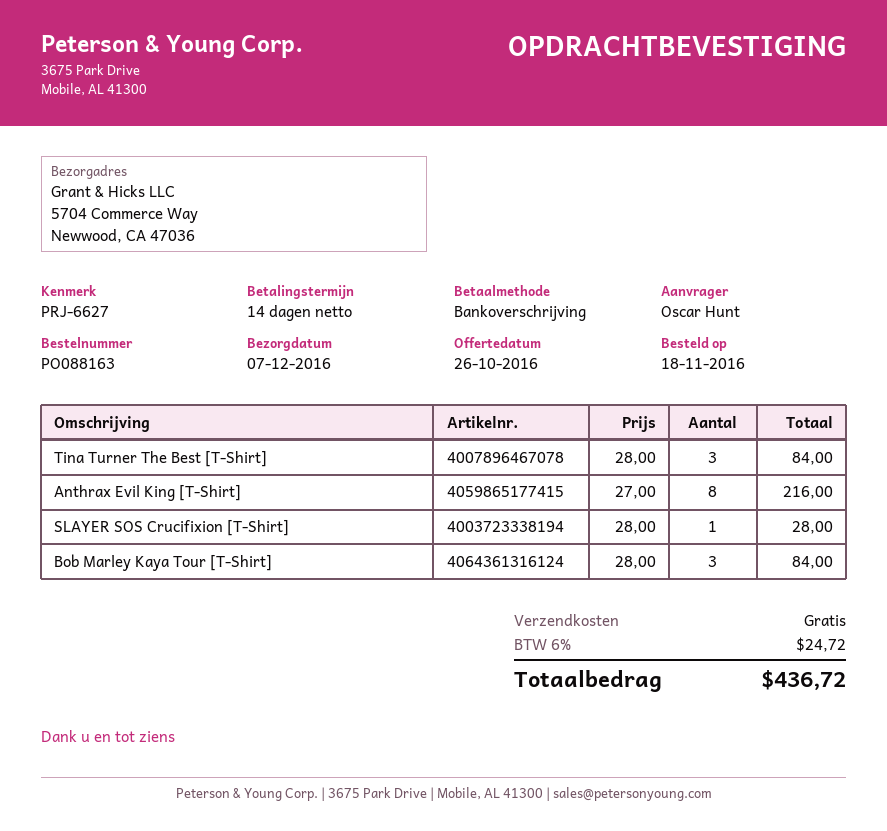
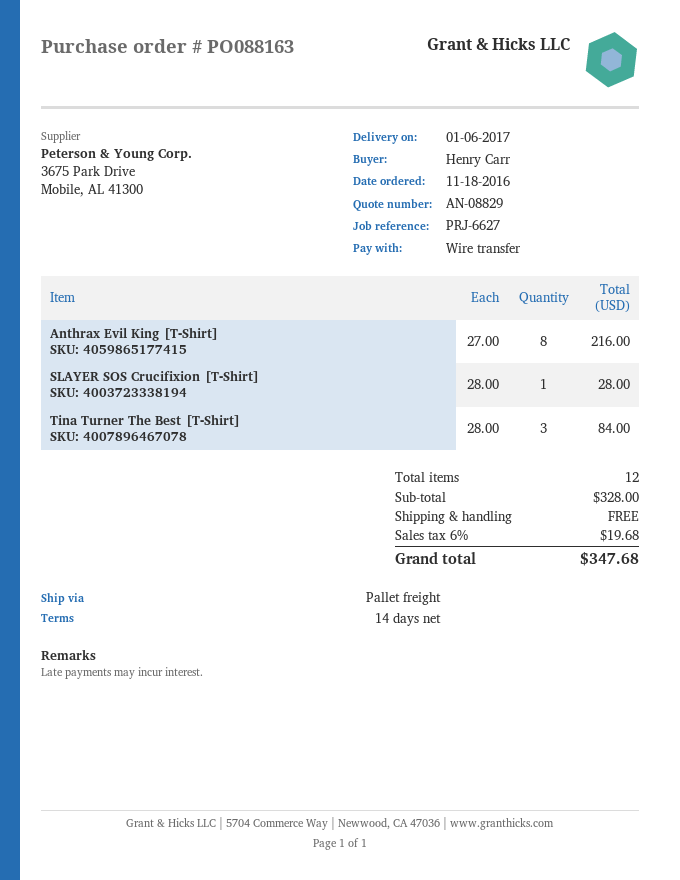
delivery date: 2016-12-07 -> 2017-01-06
ordered by: Oscar Hunt -> Henry Carr
Bob Marley Kaya Tour [T-Shirt]: 3 x 28.00 = 84.00 -> none
tax: 6% = 24.72 -> 6% = 19.68
total: 436.72 -> 347.68

